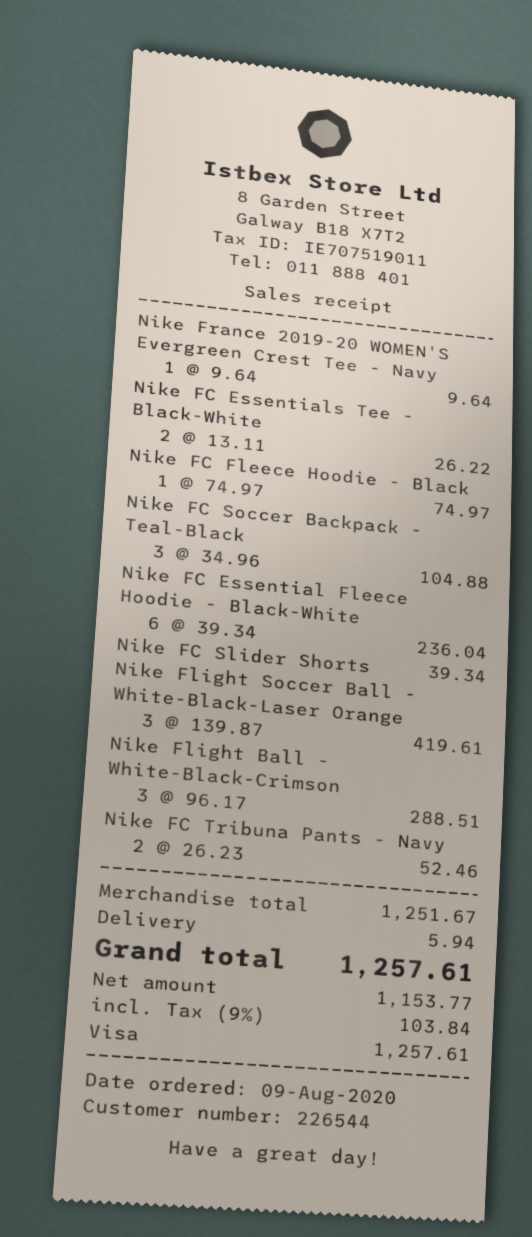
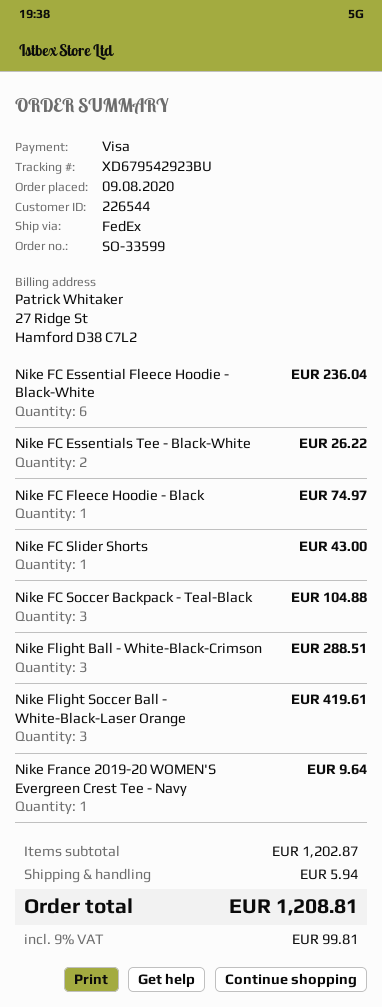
Nike FC Slider Shorts: 1 for 39.34 -> 1 for 43.00
Nike FC Tribuna Pants - Navy: 2 for 52.46 -> none
subtotal: 1251.67 -> 1202.87
tax: 9% = 103.84 -> 9% = 99.81
total: 1257.61 -> 1208.81

